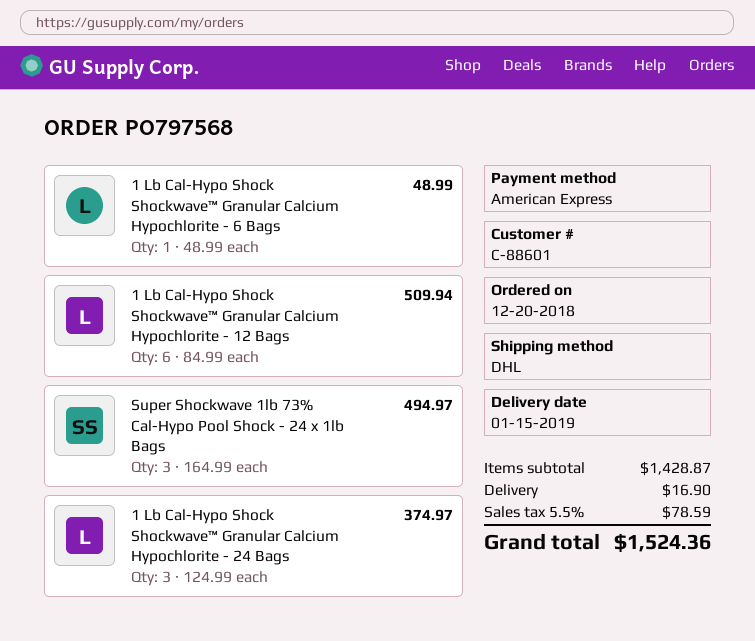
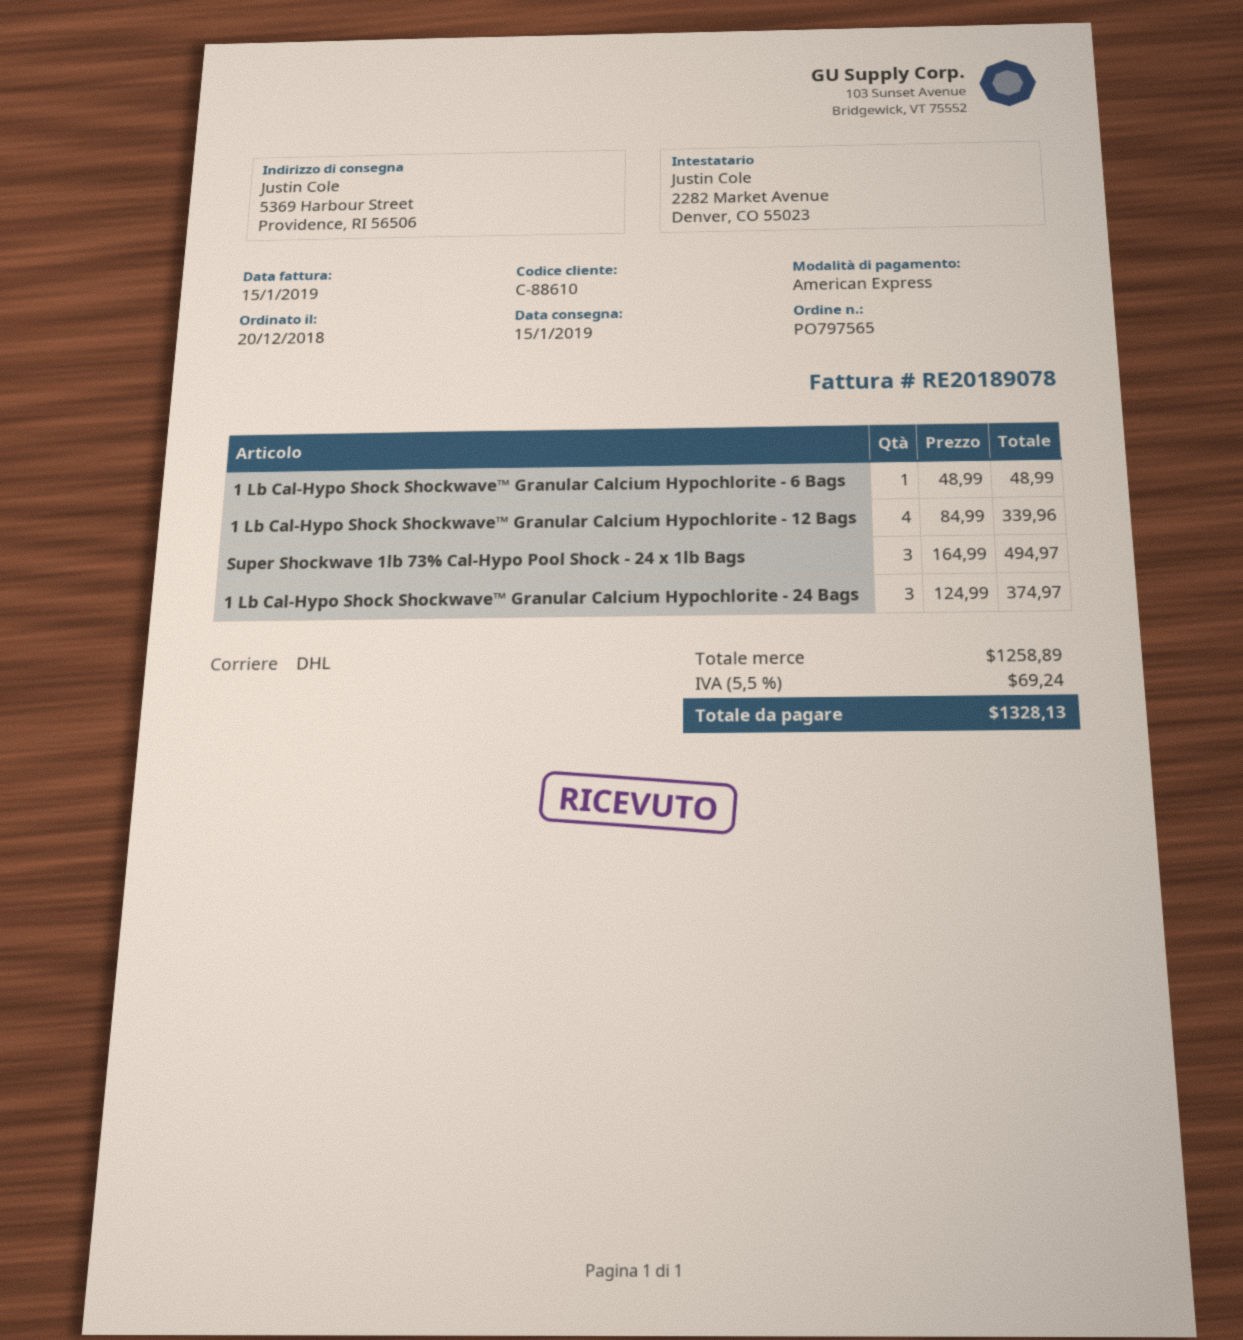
order number: PO797568 -> PO797565
customer number: C-88601 -> C-88610
1 Lb Cal-Hypo Shock Shockwave™ Granular Calcium Hypochlorite - 12 Bags: 6 x 84.99 = 509.94 -> 4 x 84.99 = 339.96
subtotal: 1428.87 -> 1258.89
shipping: 16.90 -> none
tax: 5.5% = 78.59 -> 5.5% = 69.24
total: 1524.36 -> 1328.13

